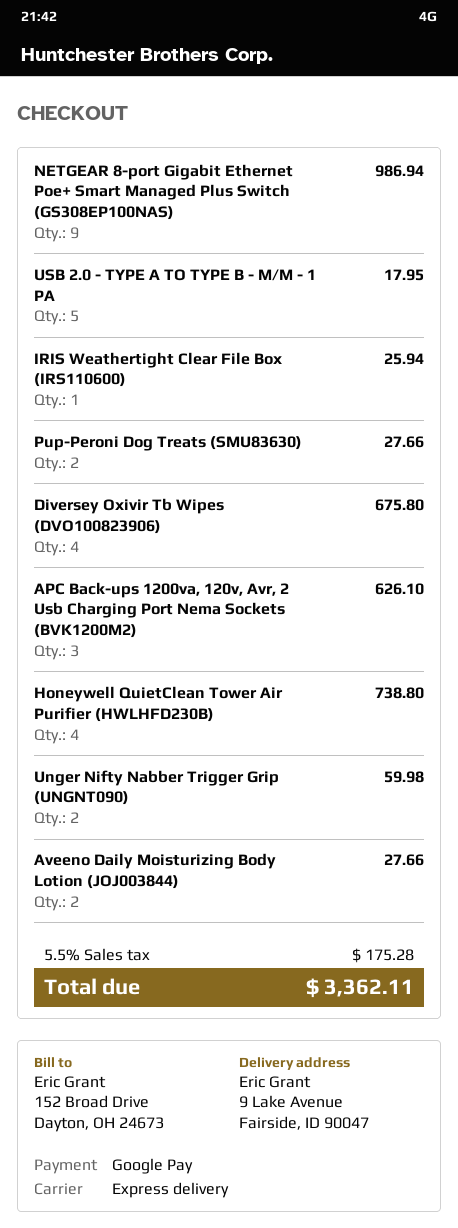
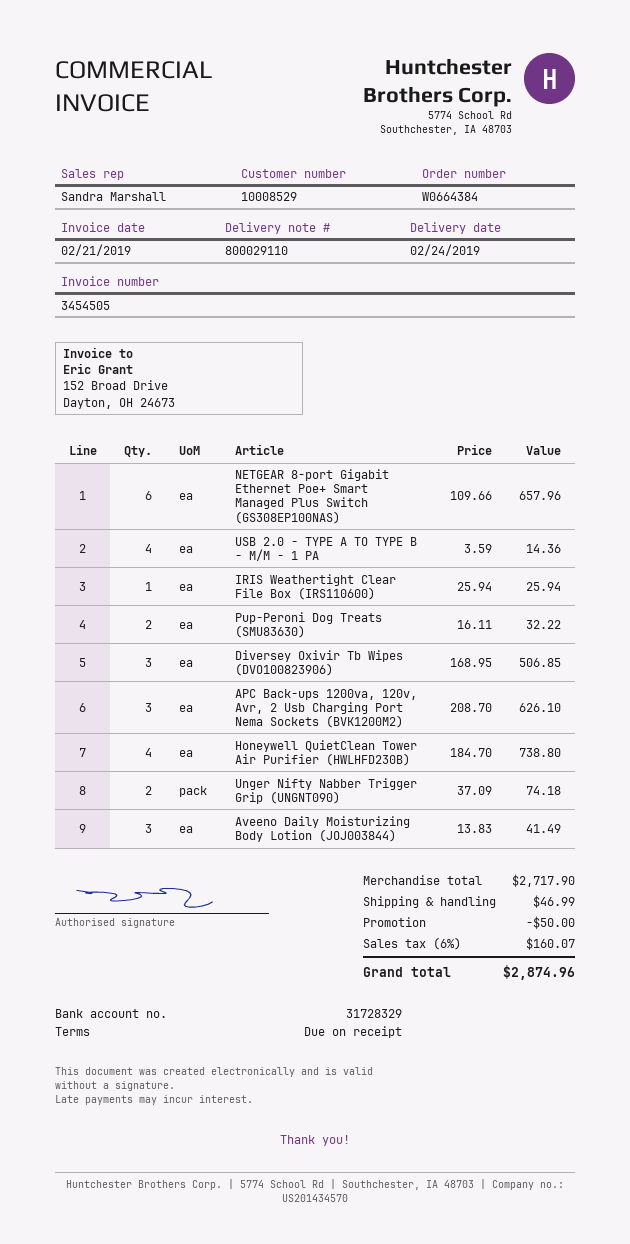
NETGEAR 8-port Gigabit Ethernet Poe+ Smart Managed Plus Switch (GS308EP100NAS): 9 for 986.94 -> 6 for 657.96
USB 2.0 - TYPE A TO TYPE B - M/M - 1 PA: 5 for 17.95 -> 4 for 14.36
Pup-Peroni Dog Treats (SMU83630): 2 for 27.66 -> 2 for 32.22
Diversey Oxivir Tb Wipes (DVO100823906): 4 for 675.80 -> 3 for 506.85
Unger Nifty Nabber Trigger Grip (UNGNT090): 2 for 59.98 -> 2 for 74.18
Aveeno Daily Moisturizing Body Lotion (JOJ003844): 2 for 27.66 -> 3 for 41.49
discount: none -> 50.00
shipping: none -> 46.99
tax: 5.5% = 175.28 -> 6% = 160.07
total: 3362.11 -> 2874.96

